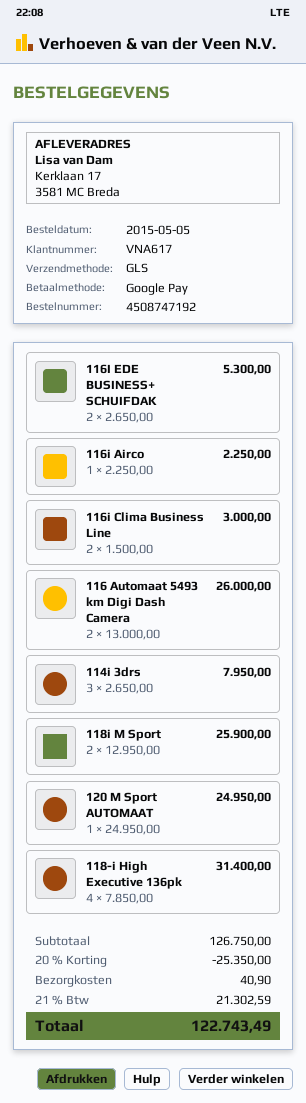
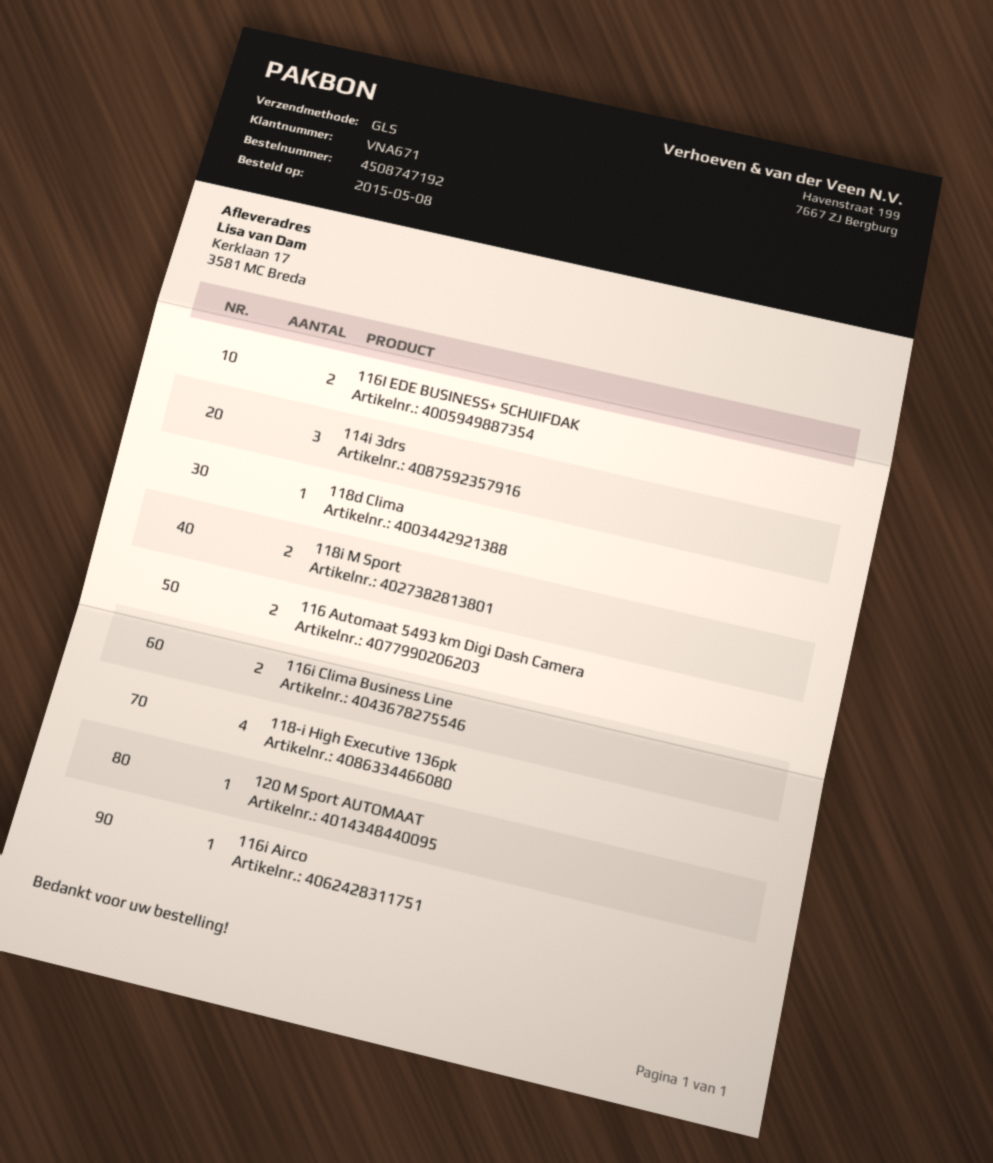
order date: 2015-05-05 -> 2015-05-08
customer number: VNA617 -> VNA671
118d Clima: none -> 1

